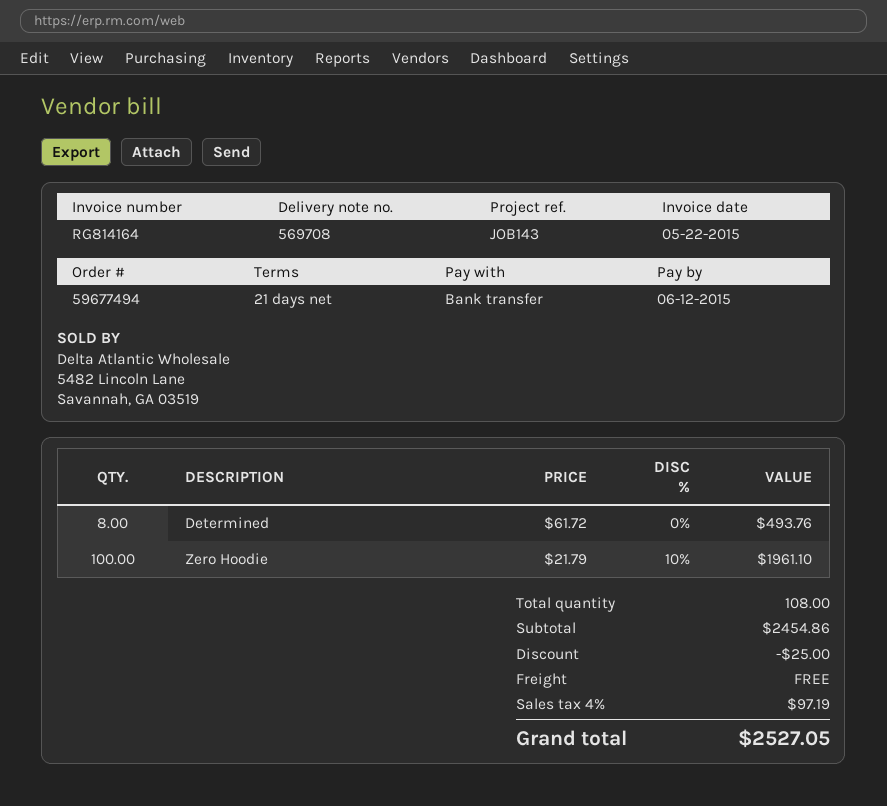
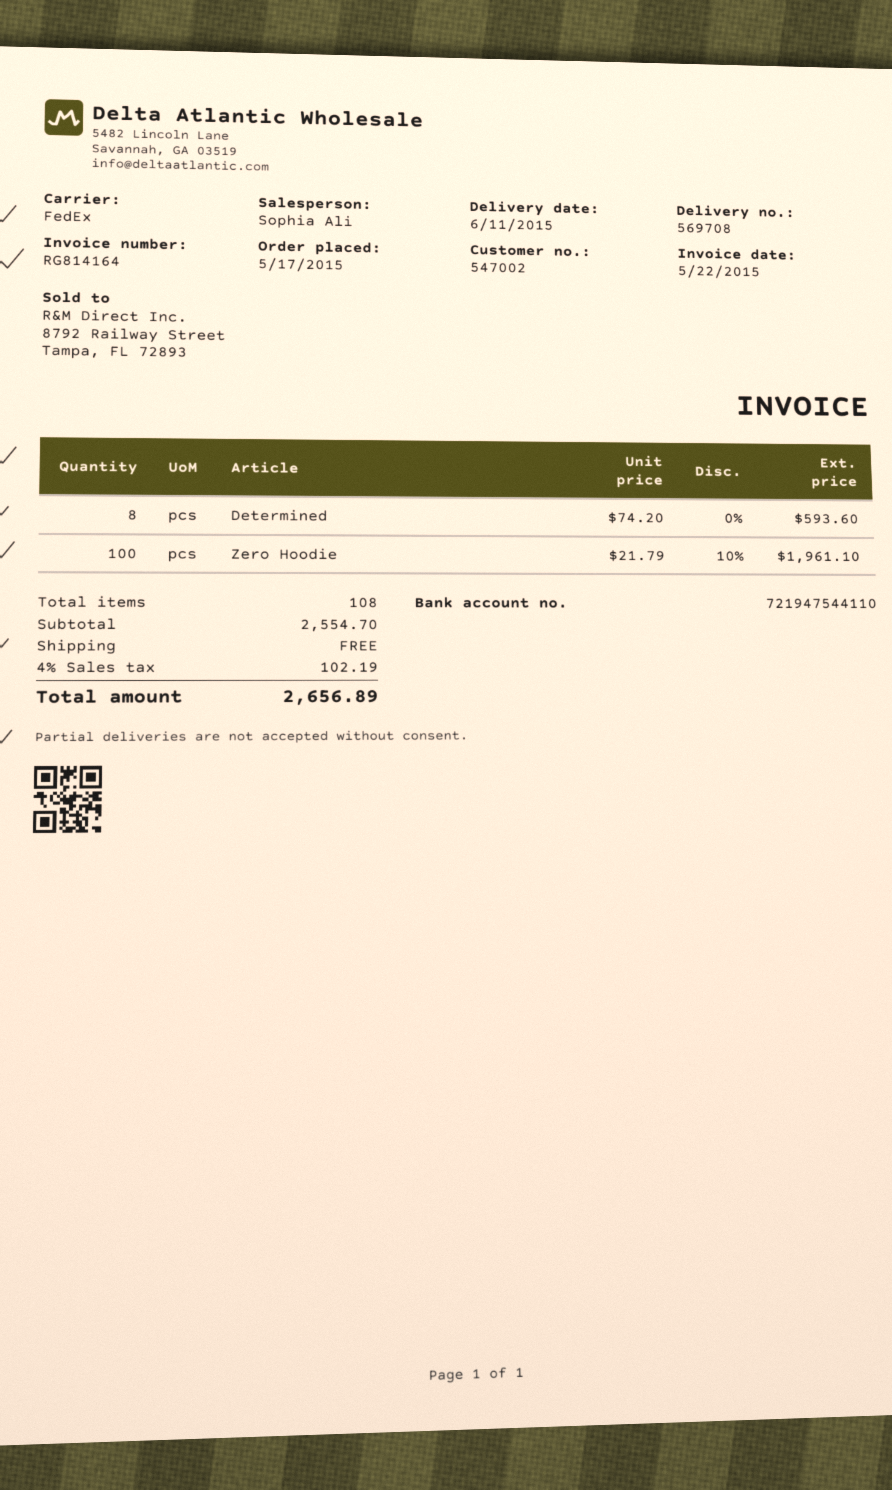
Determined: 8 x 61.72 = 493.76 -> 8 x 74.20 = 593.60
subtotal: 2454.86 -> 2554.70
discount: 25.00 -> none
tax: 4% = 97.19 -> 4% = 102.19
total: 2527.05 -> 2656.89

